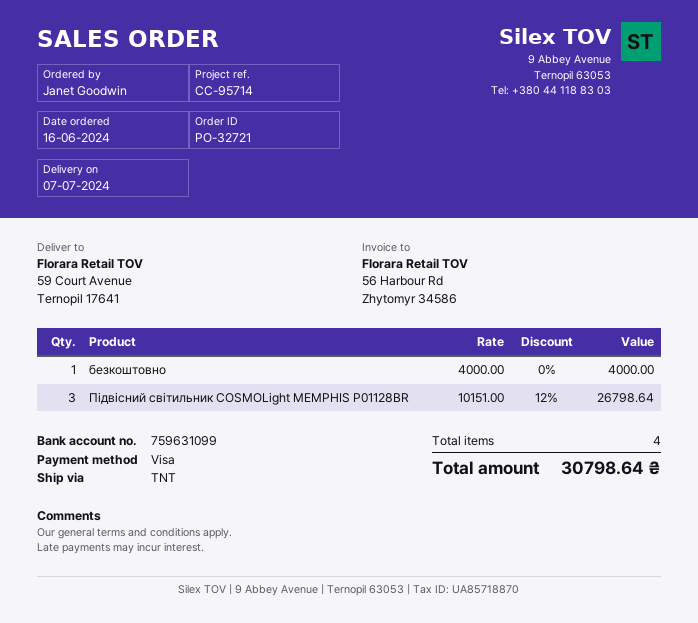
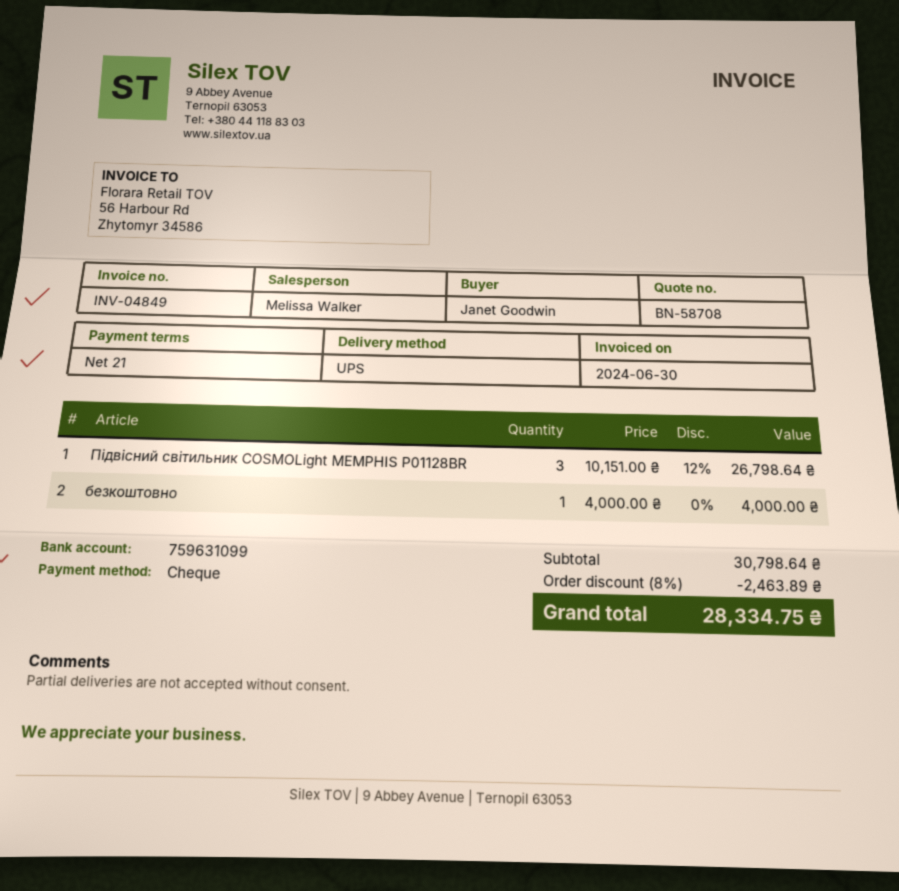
payment method: Visa -> cheque
shipping method: TNT -> UPS
discount: none -> 8% = 2463.89
total: 30798.64 -> 28334.75

